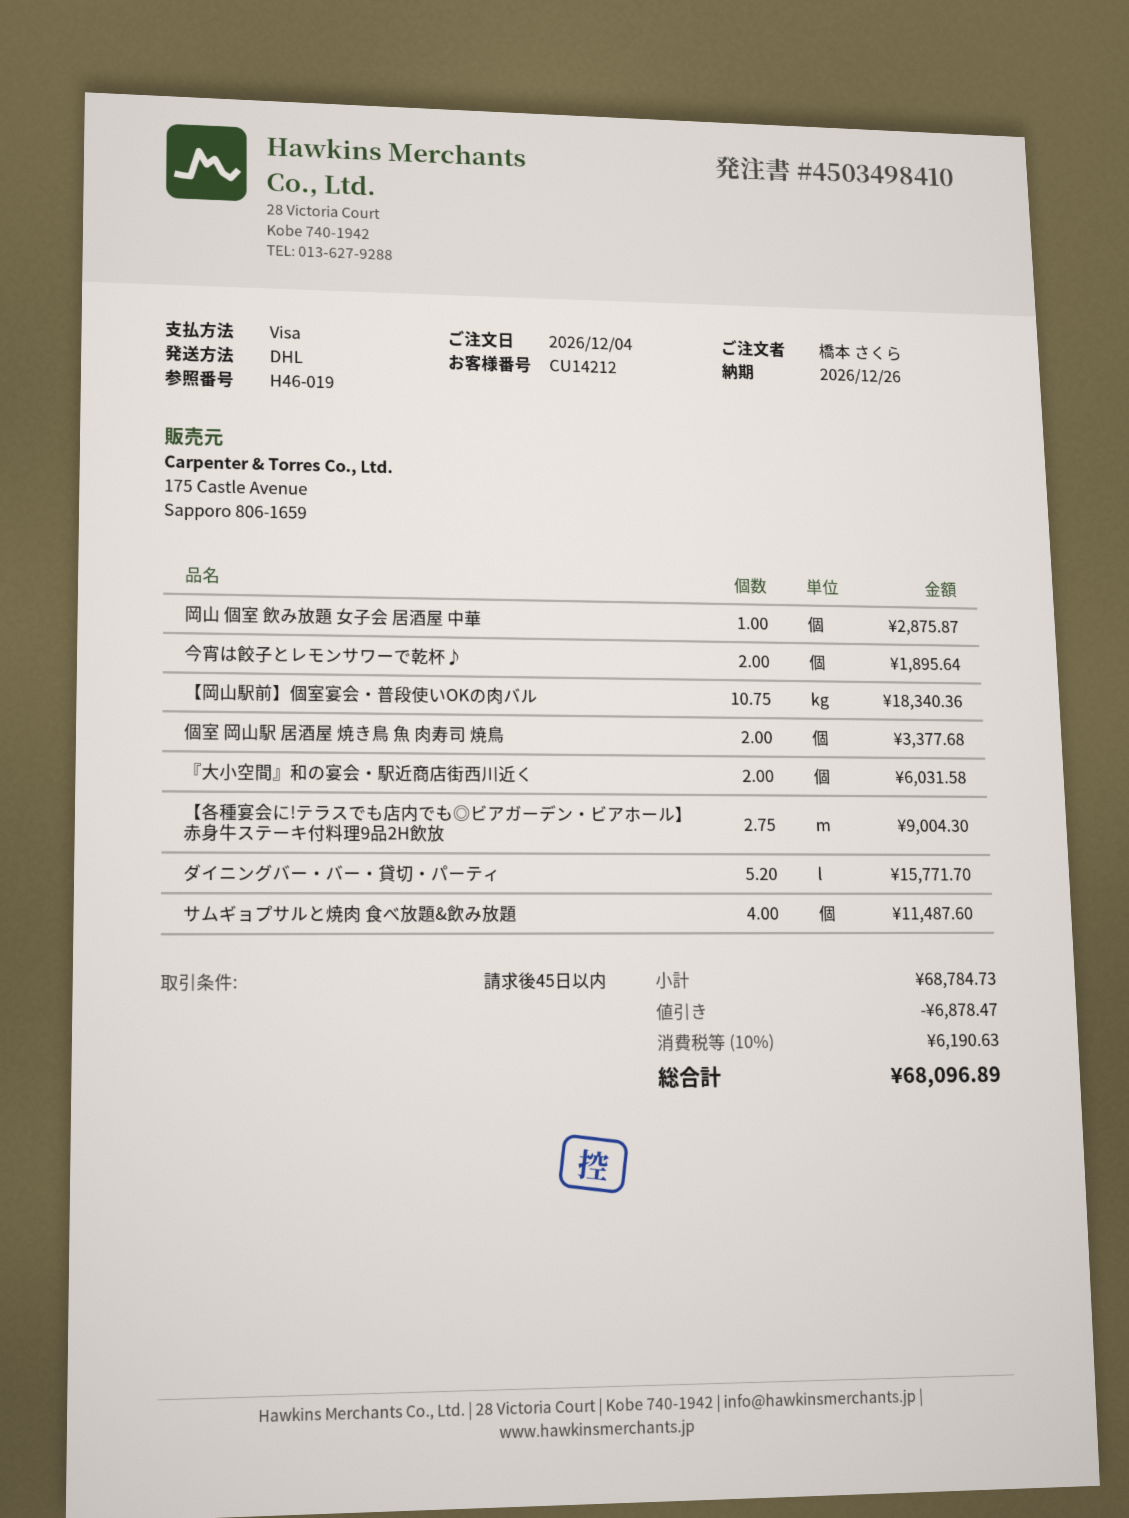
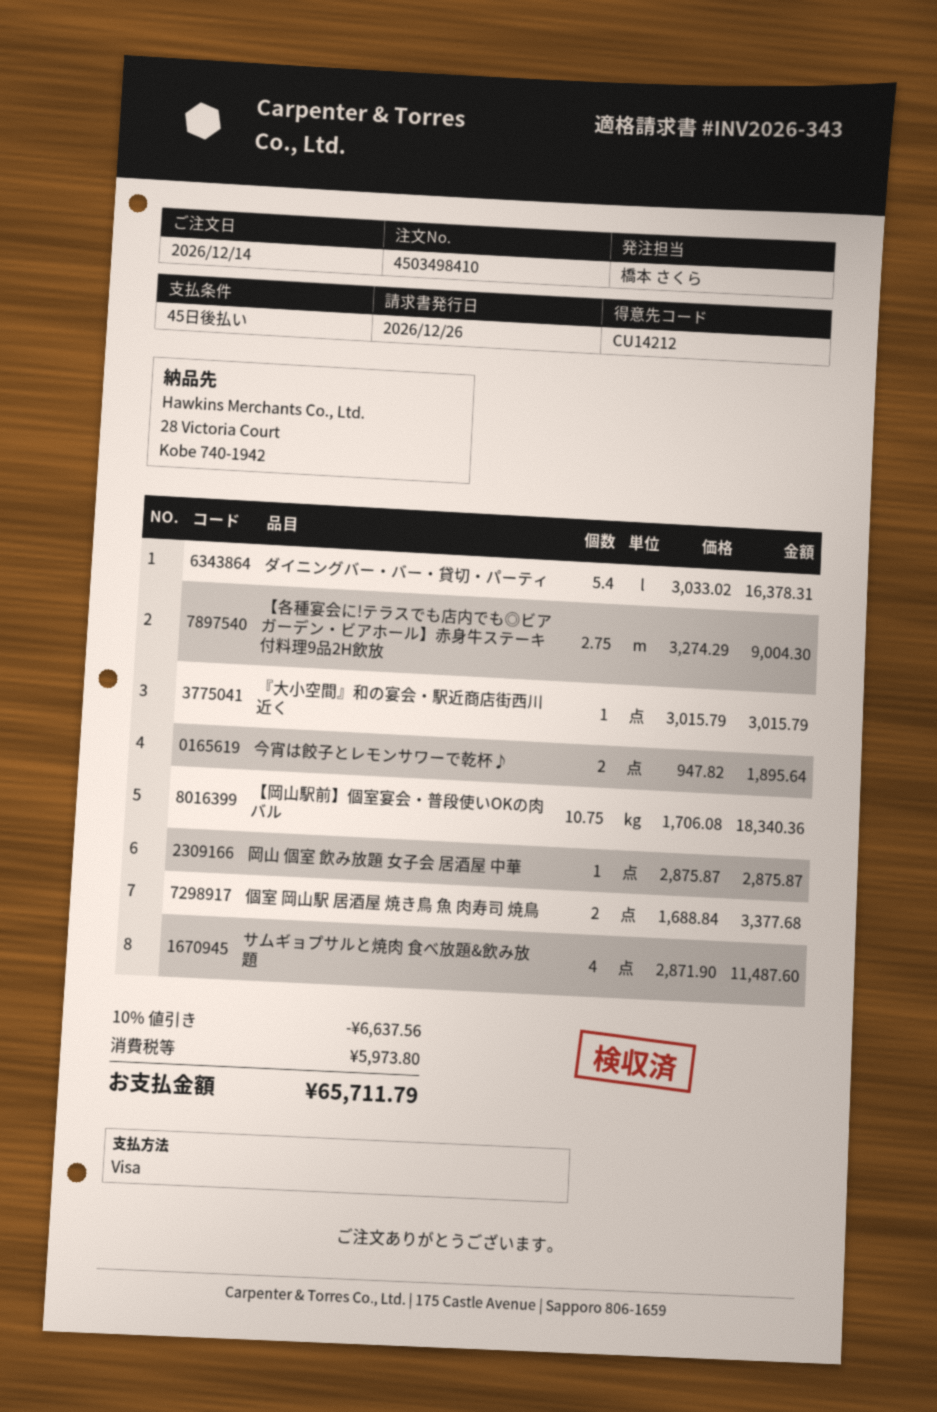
order date: 2026-12-04 -> 2026-12-14
『大小空間』和の宴会・駅近商店街西川近く: 2 for 6031.58 -> 1 for 3015.79
ダイニングバー・バー・貸切・パーティ: 5.2 for 15771.70 -> 5.4 for 16378.31
discount: 6878.47 -> 6637.56
tax: 6190.63 -> 5973.80
total: 68096.89 -> 65711.79

